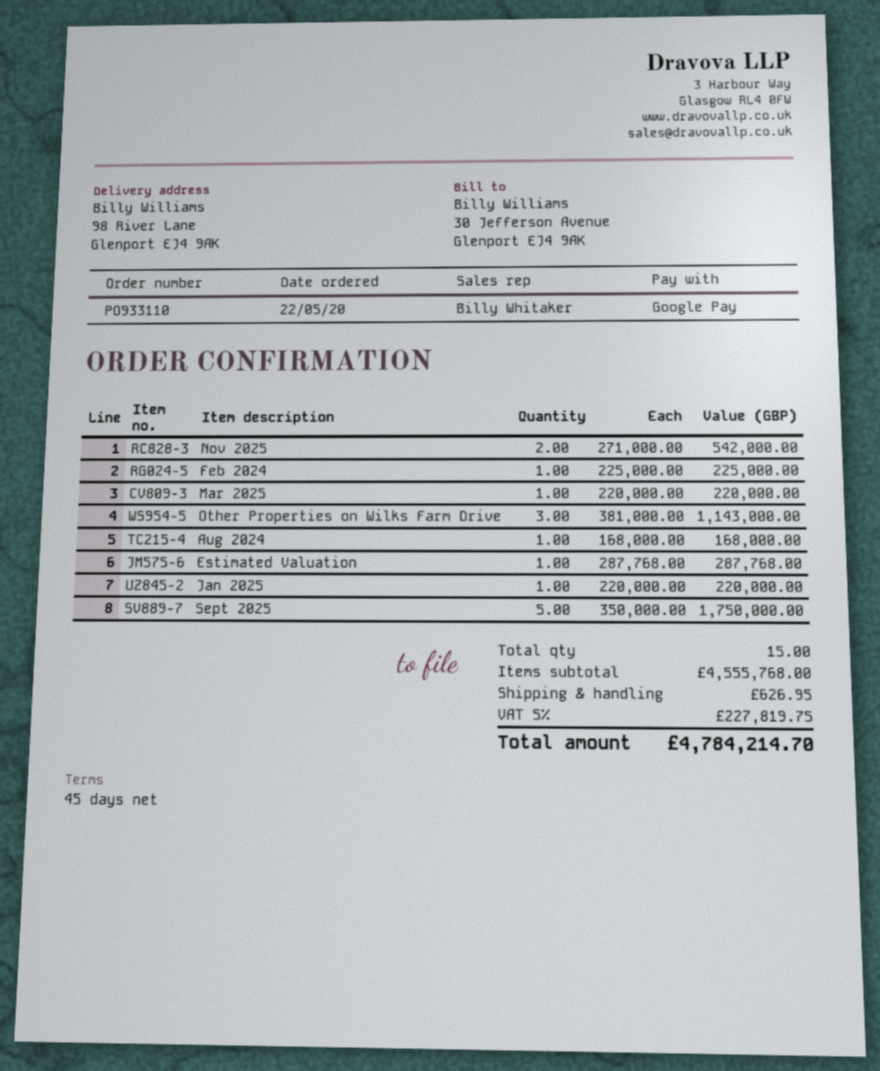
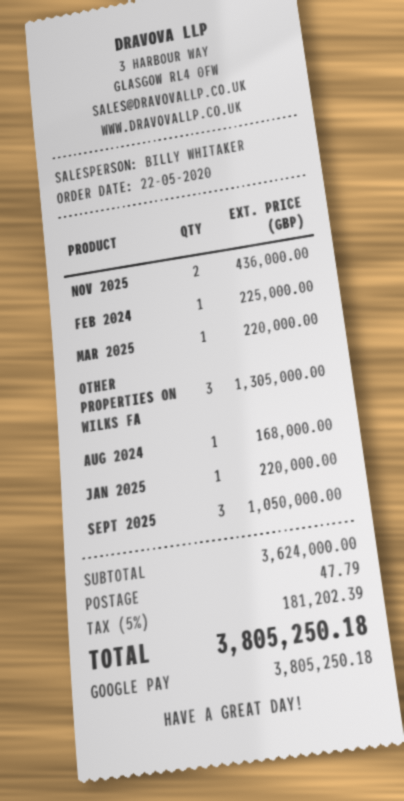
Nov 2025: 2 for 542000.00 -> 2 for 436000.00
Other Properties on Wilks Farm Drive: 3 for 1143000.00 -> 3 for 1305000.00
Estimated Valuation: 1 for 287768.00 -> none
Sept 2025: 5 for 1750000.00 -> 3 for 1050000.00
subtotal: 4555768.00 -> 3624000.00
shipping: 626.95 -> 47.79
tax: 5% = 227819.75 -> 5% = 181202.39
total: 4784214.70 -> 3805250.18

